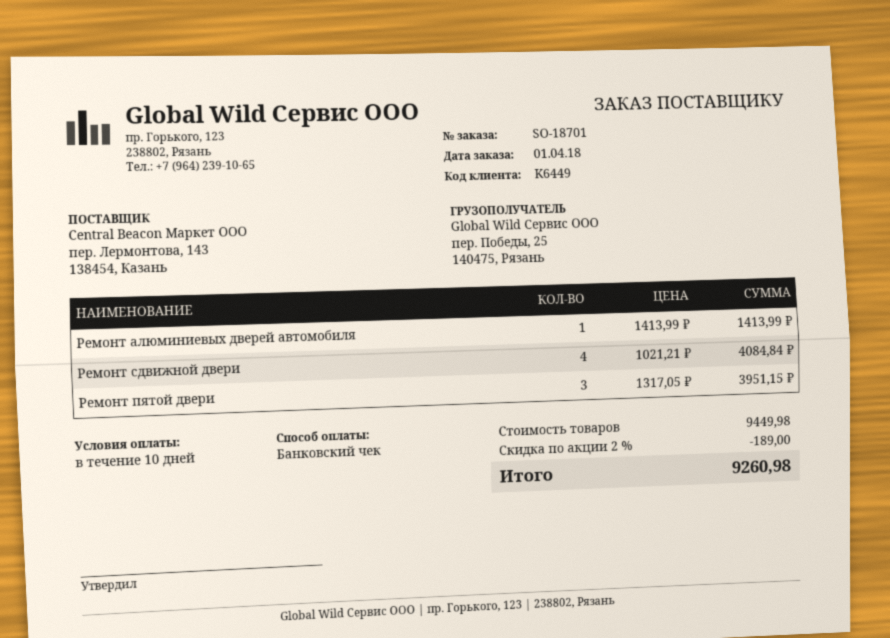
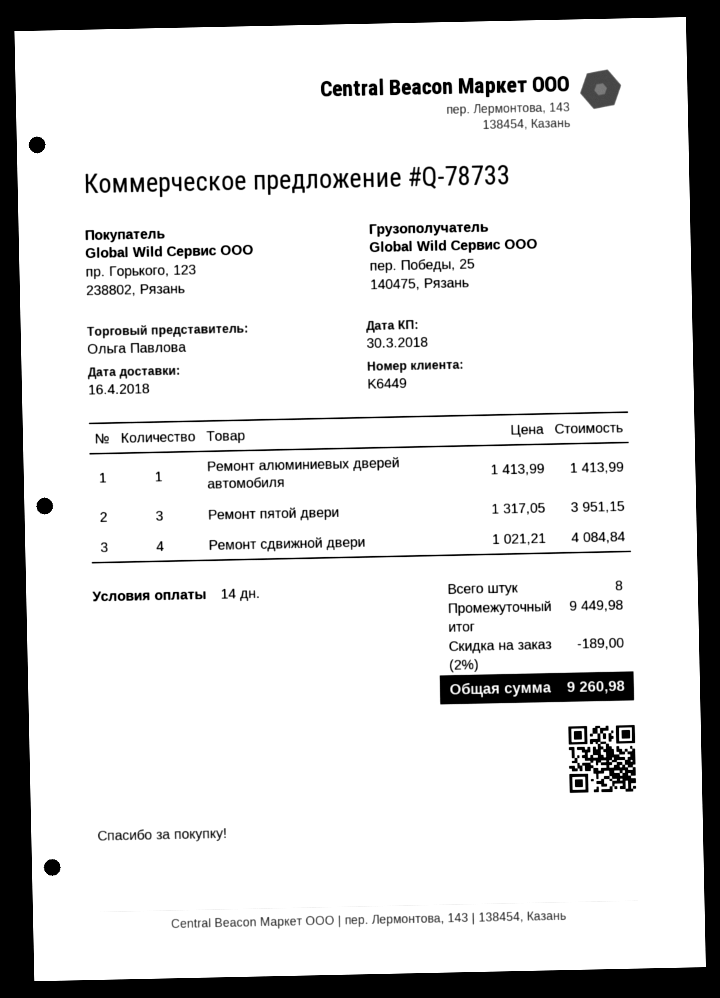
payment terms: 10 days -> 14 days

